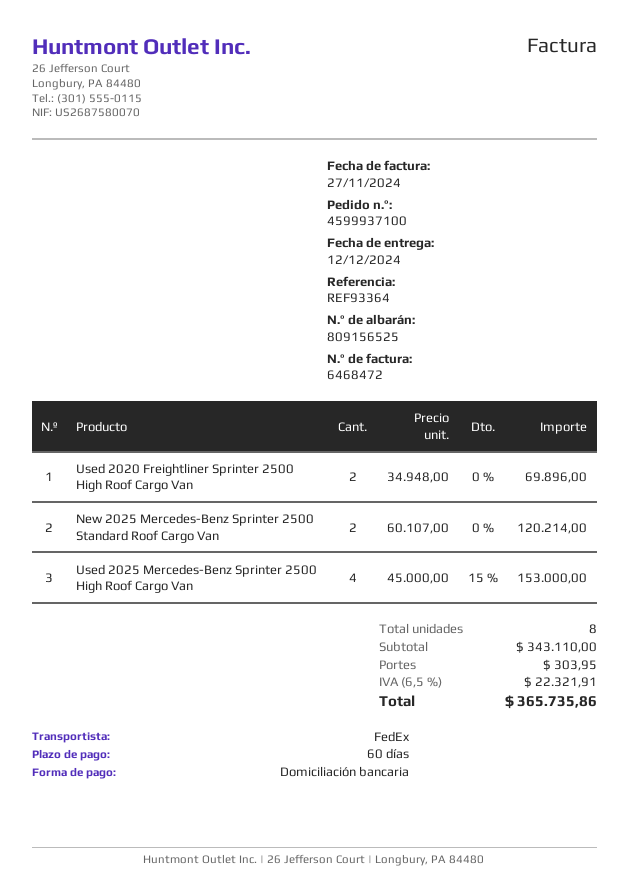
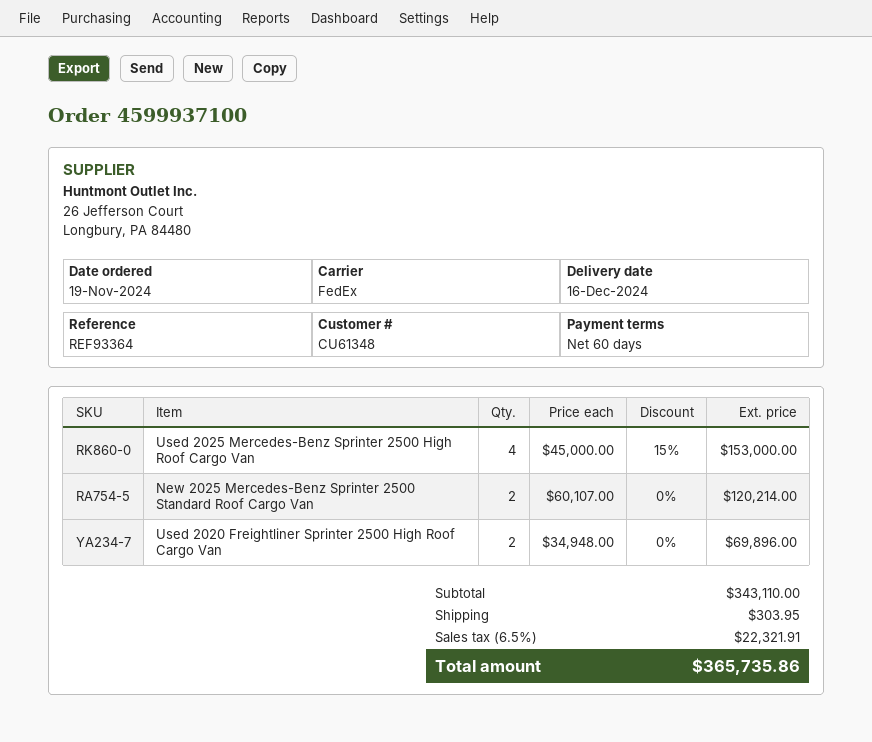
delivery date: 2024-12-12 -> 2024-12-16

